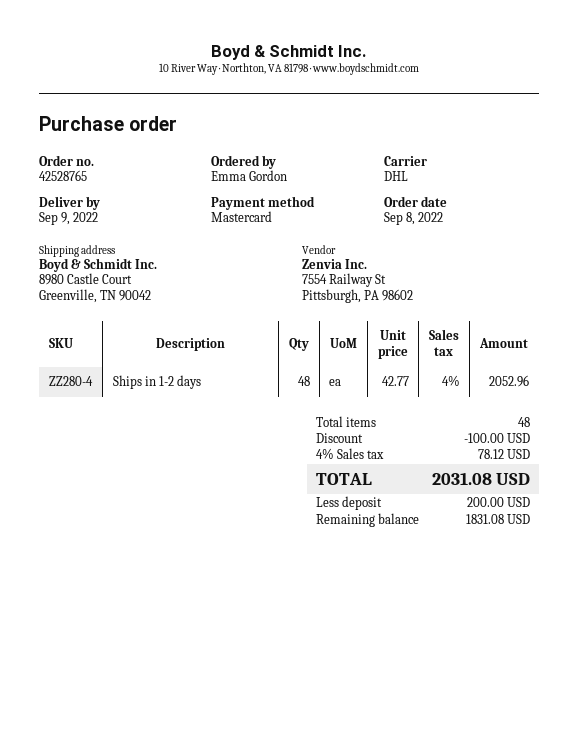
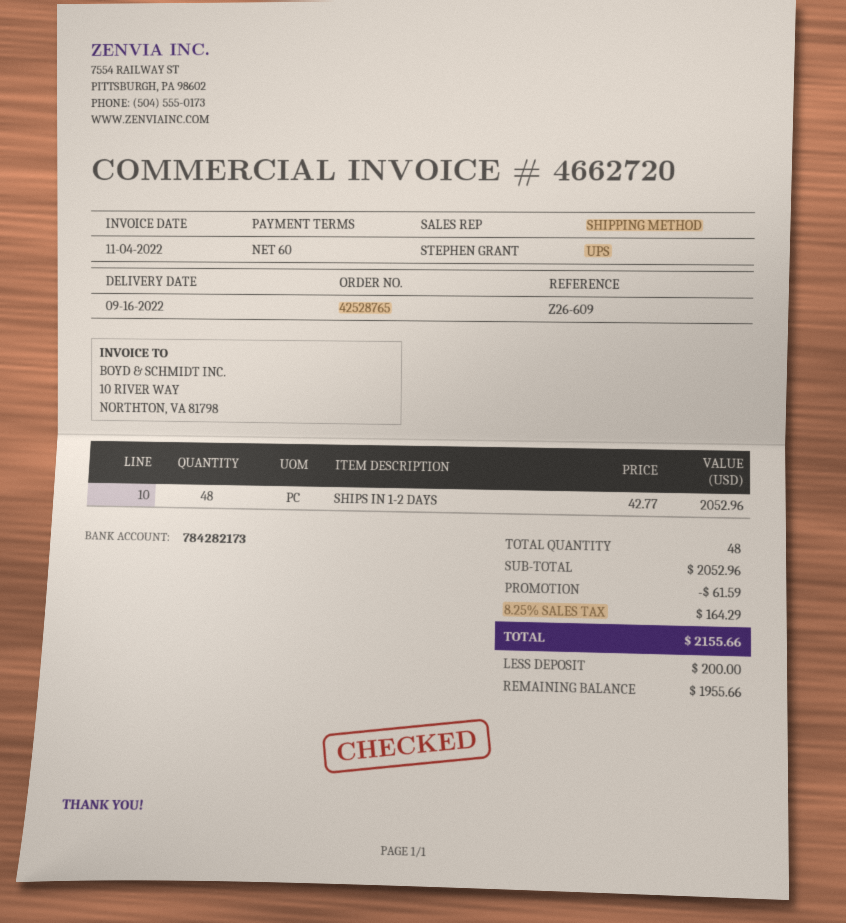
delivery date: 2022-09-09 -> 2022-09-16
shipping method: DHL -> UPS
discount: 100.00 -> 61.59
tax: 4% = 78.12 -> 8.25% = 164.29
total: 2031.08 -> 2155.66
balance: 1831.08 -> 1955.66

